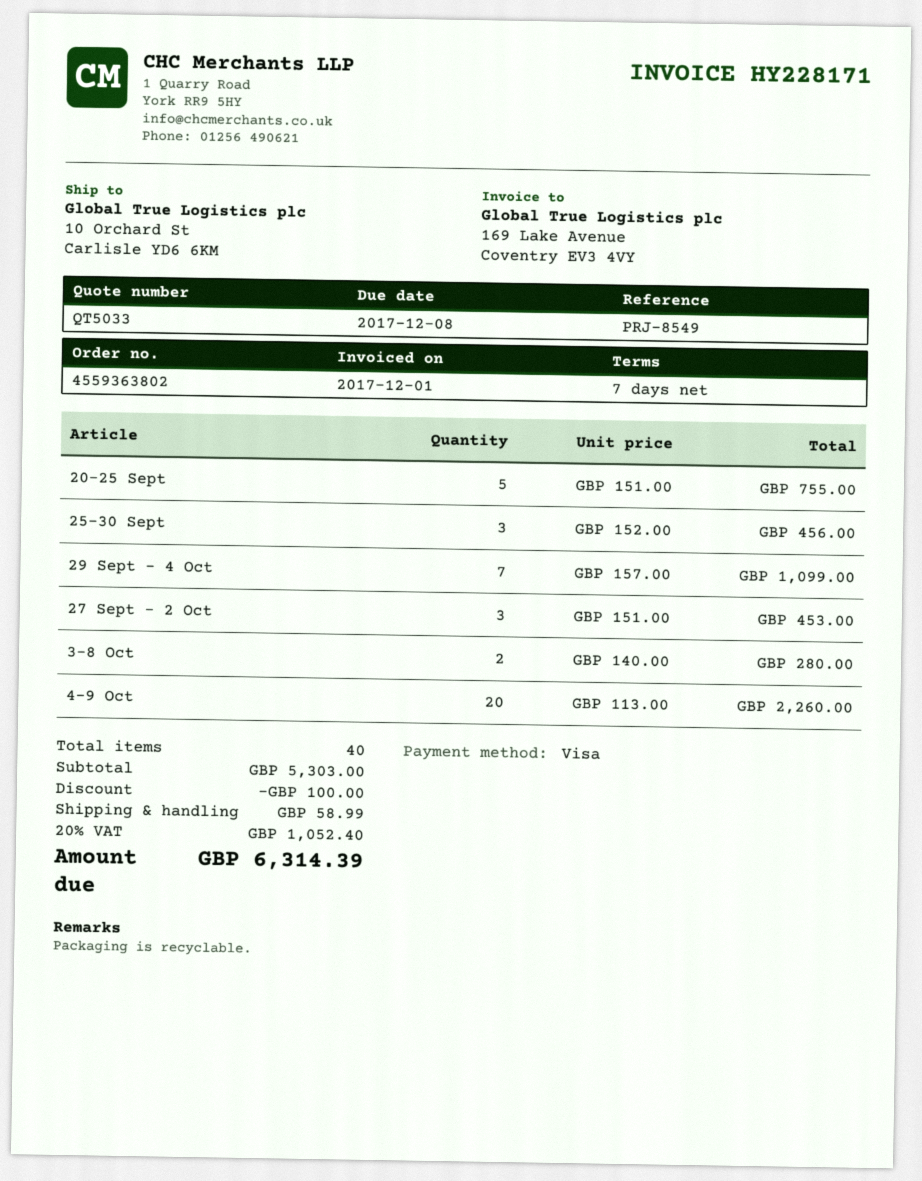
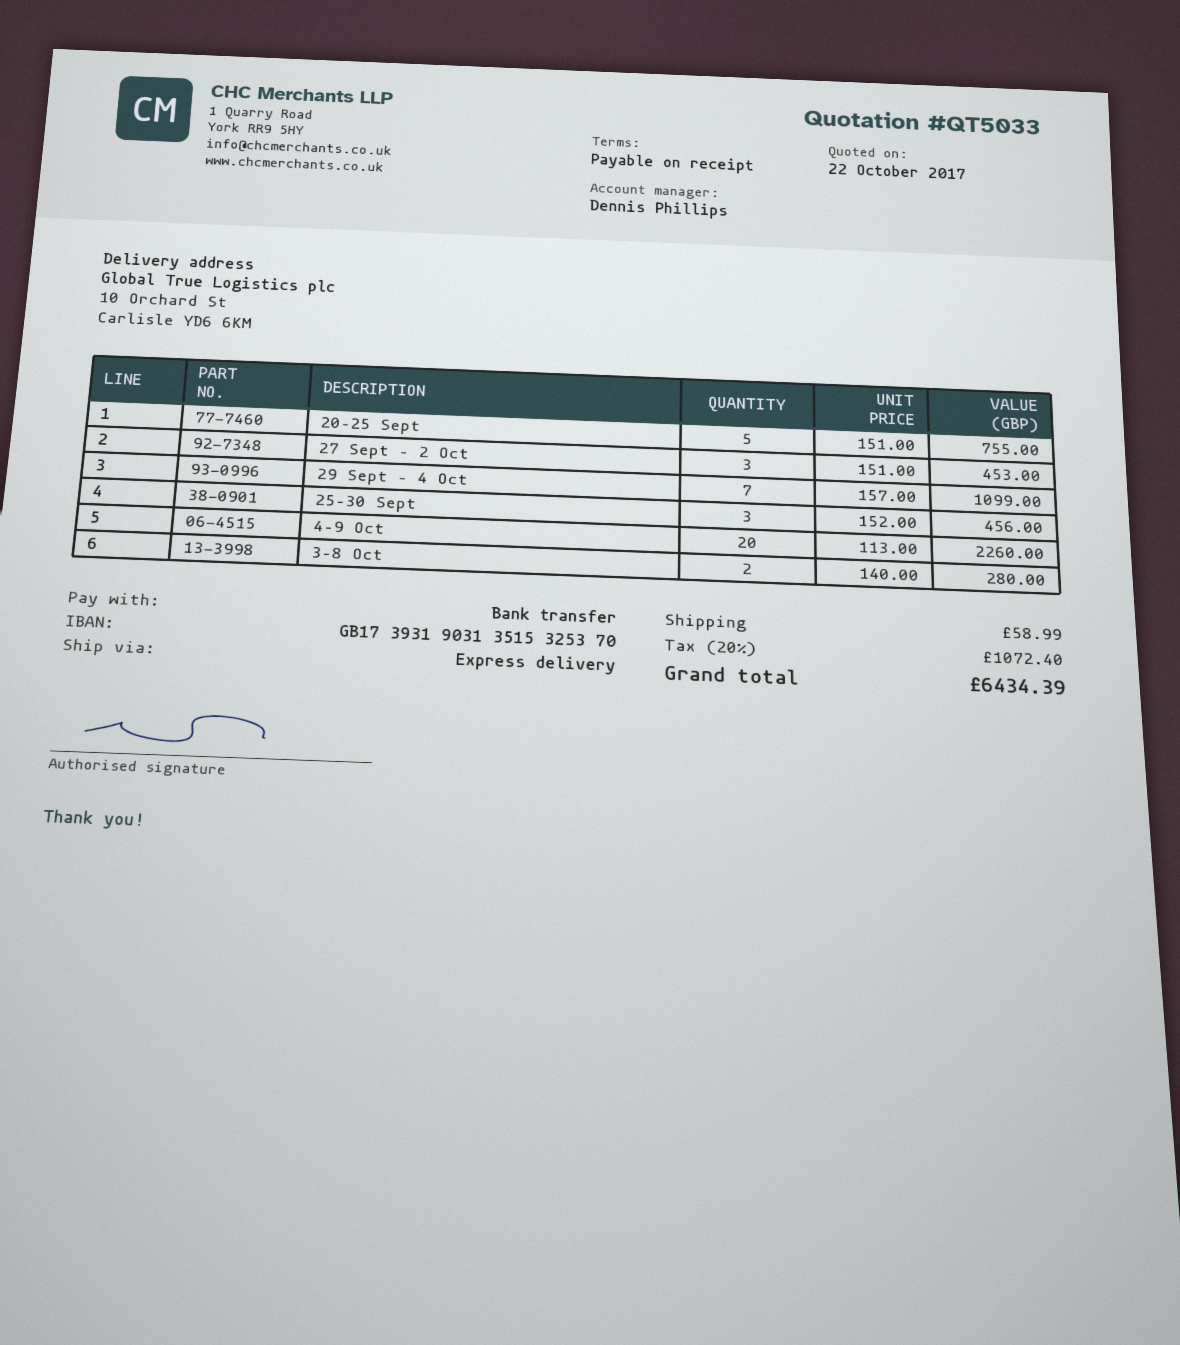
payment terms: 7 days -> on receipt
payment method: Visa -> bank transfer
discount: 100.00 -> none
tax: 20% = 1052.40 -> 20% = 1072.40
total: 6314.39 -> 6434.39

